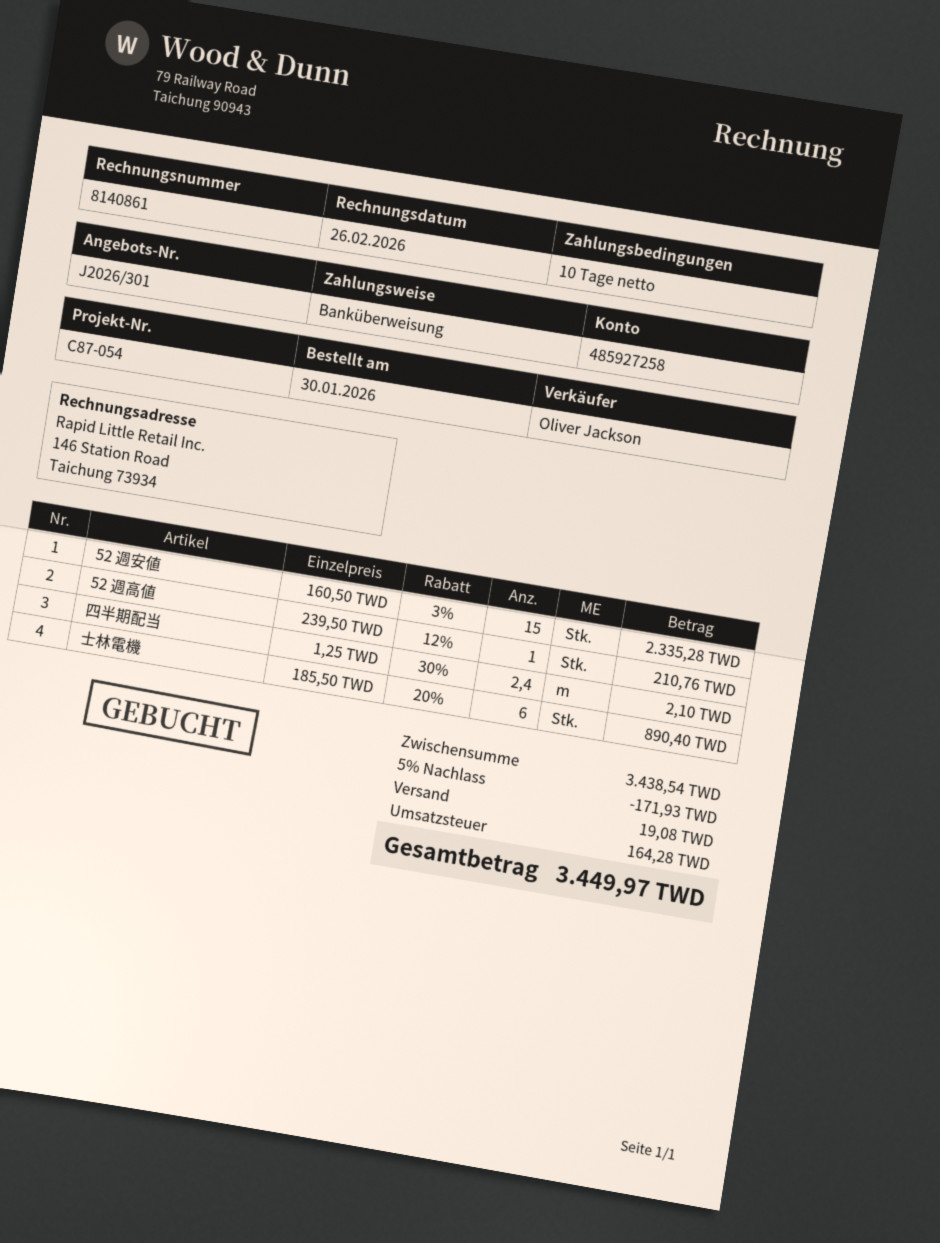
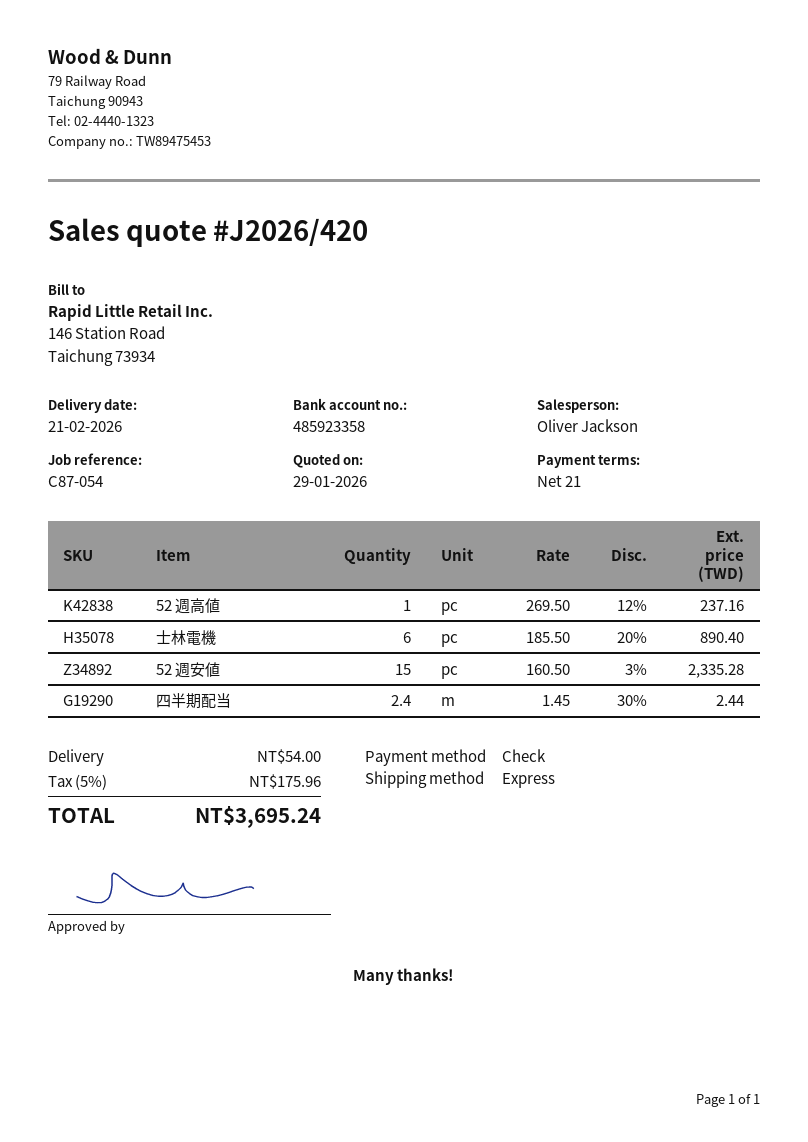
quote number: J2026/301 -> J2026/420
payment terms: 10 days -> 21 days
payment method: bank transfer -> cheque
bank account: 485927258 -> 485923358
52 週高値: 1 x 239.50 - 12% = 210.76 -> 1 x 269.50 - 12% = 237.16
四半期配当: 2.4 x 1.25 - 30% = 2.10 -> 2.4 x 1.45 - 30% = 2.44
discount: 5% = 171.93 -> none
shipping: 19.08 -> 54.00
tax: 164.28 -> 175.96
total: 3449.97 -> 3695.24

